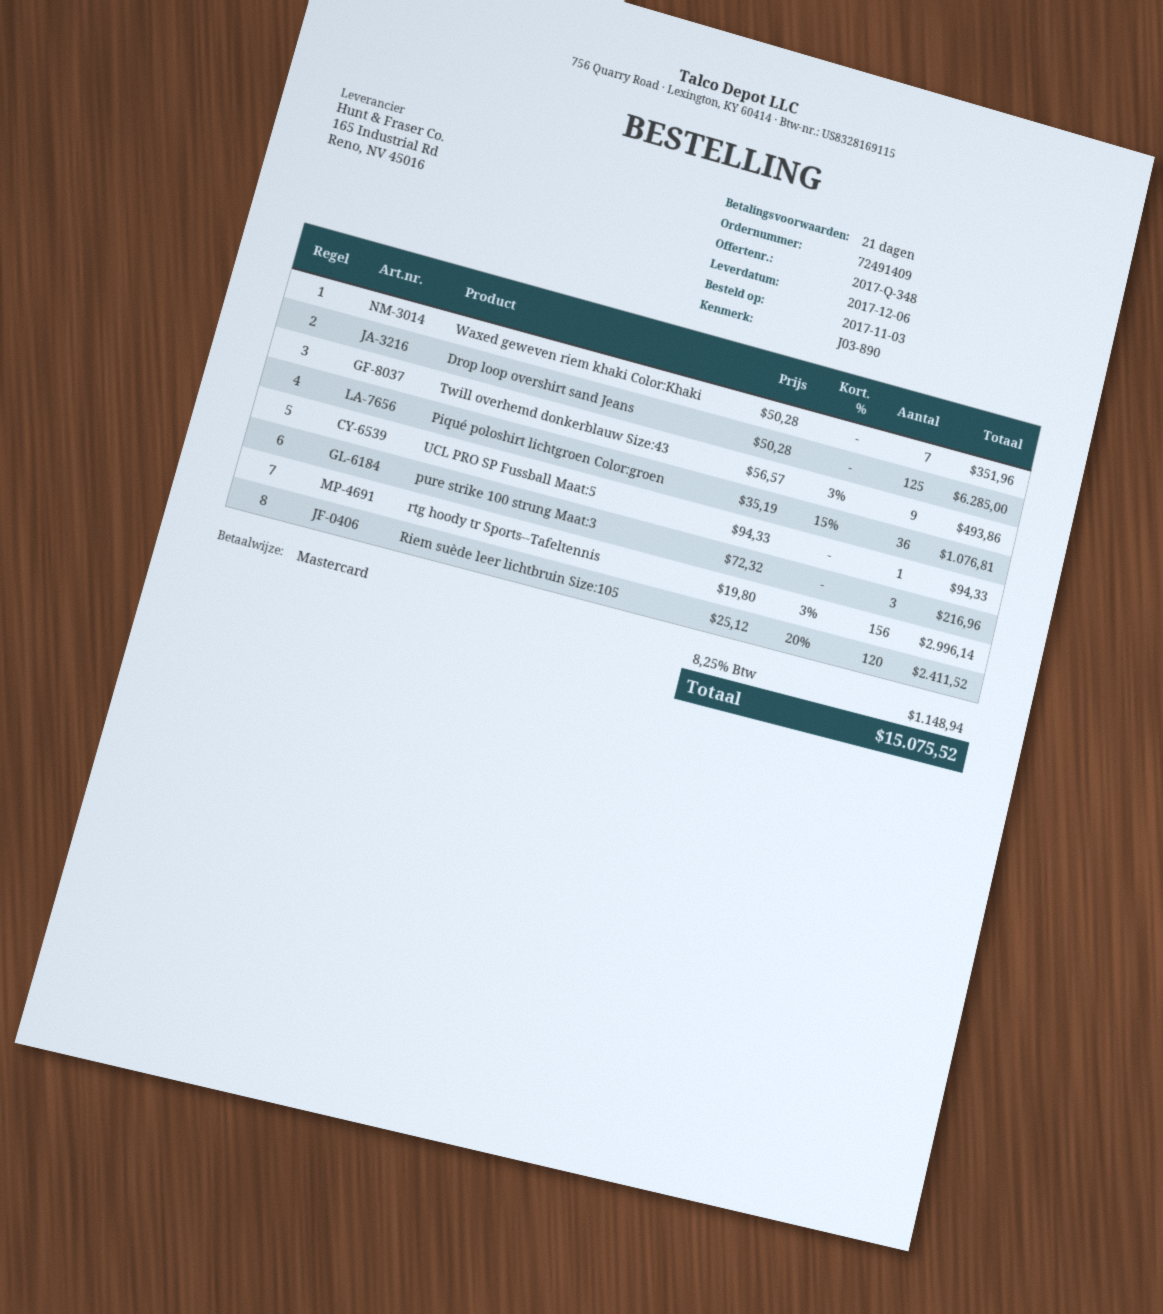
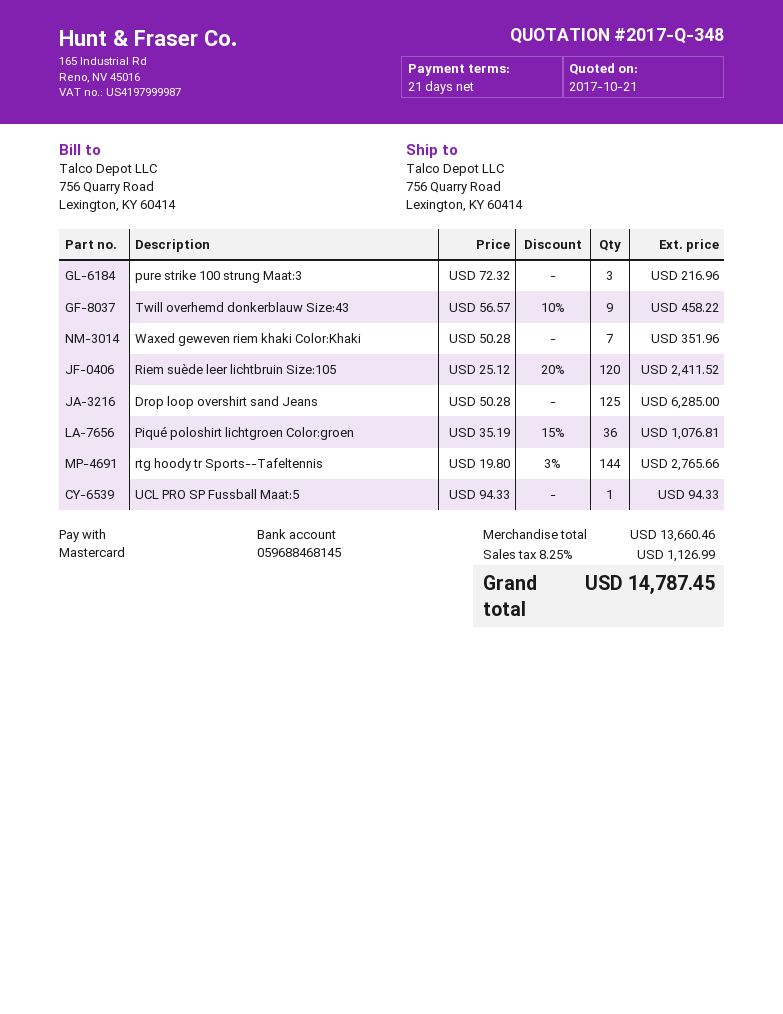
Twill overhemd donkerblauw Size:43: 9 x 56.57 - 3% = 493.86 -> 9 x 56.57 - 10% = 458.22
rtg hoody tr Sports--Tafeltennis: 156 x 19.80 - 3% = 2996.14 -> 144 x 19.80 - 3% = 2765.66
tax: 8.25% = 1148.94 -> 8.25% = 1126.99
total: 15075.52 -> 14787.45

